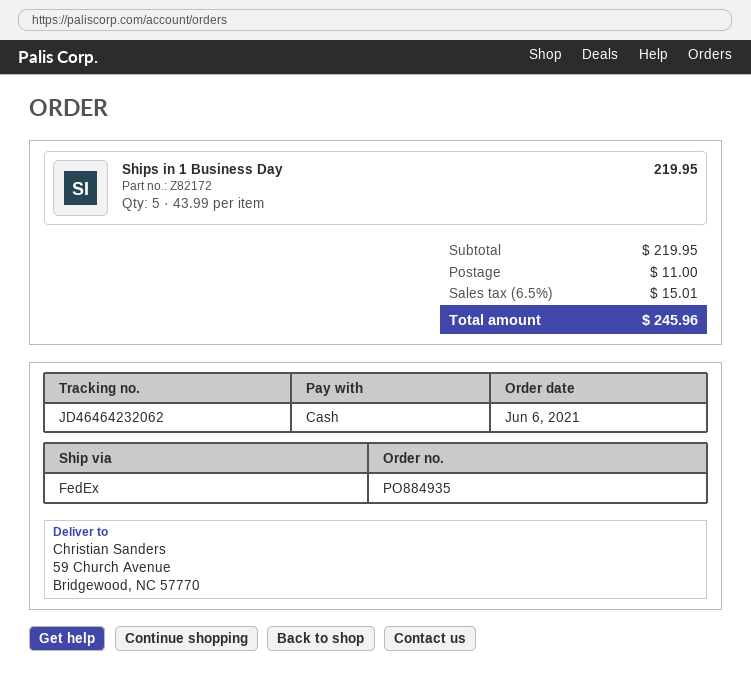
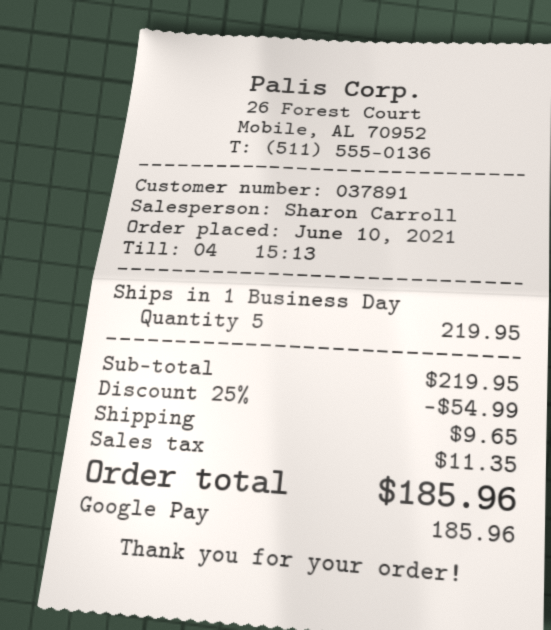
order date: 2021-06-06 -> 2021-06-10
payment method: cash -> Google Pay
discount: none -> 25% = 54.99
shipping: 11.00 -> 9.65
tax: 15.01 -> 11.35
total: 245.96 -> 185.96

